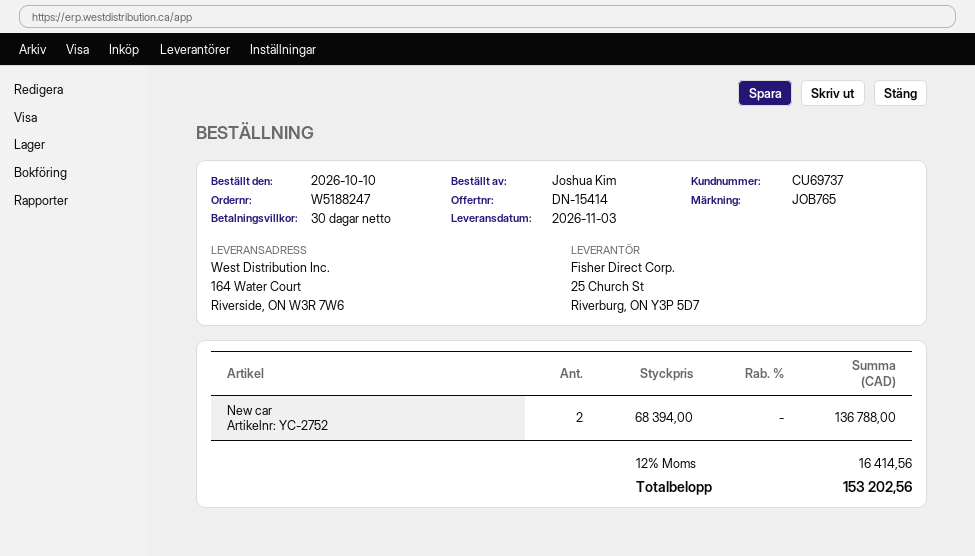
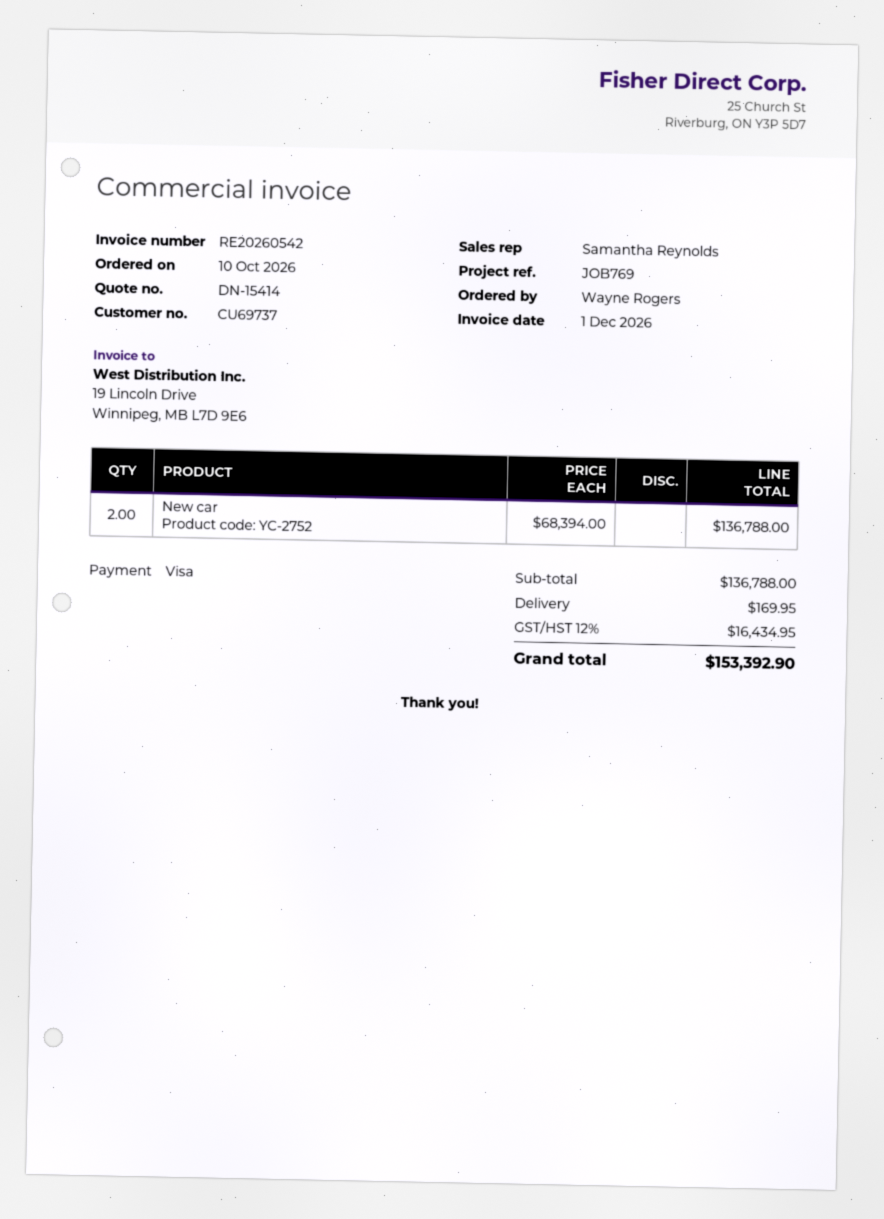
reference: JOB765 -> JOB769
ordered by: Joshua Kim -> Wayne Rogers
shipping: none -> 169.95
tax: 12% = 16414.56 -> 12% = 16434.95
total: 153202.56 -> 153392.90

